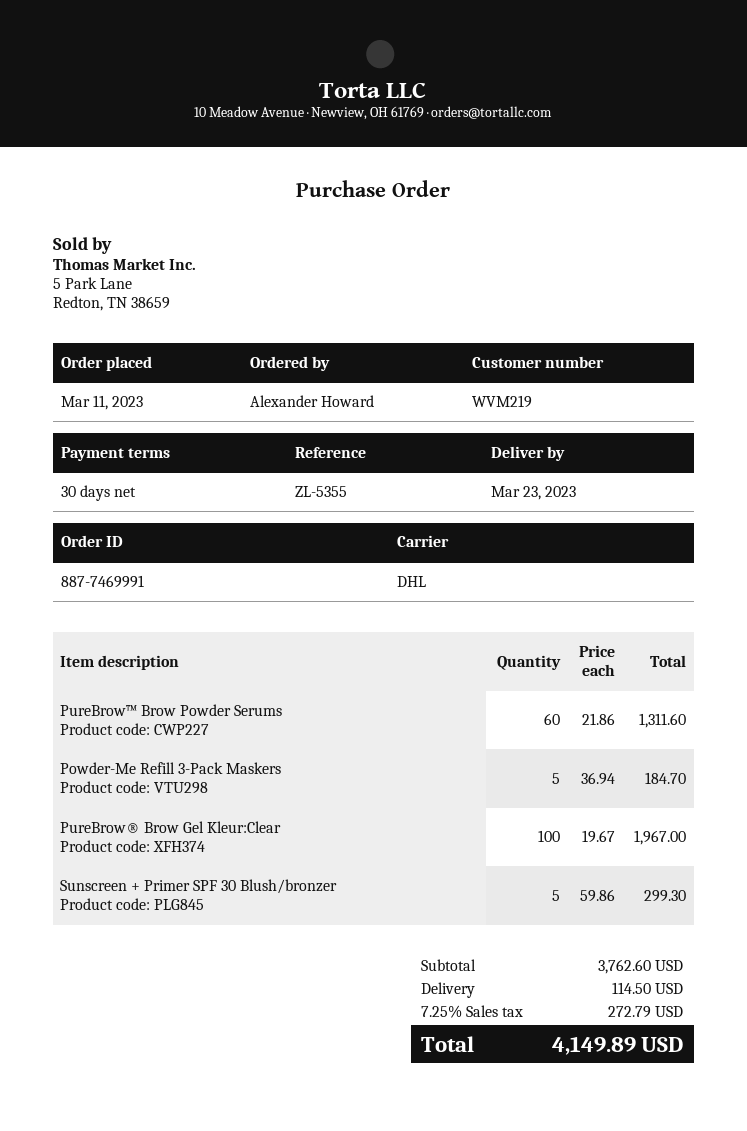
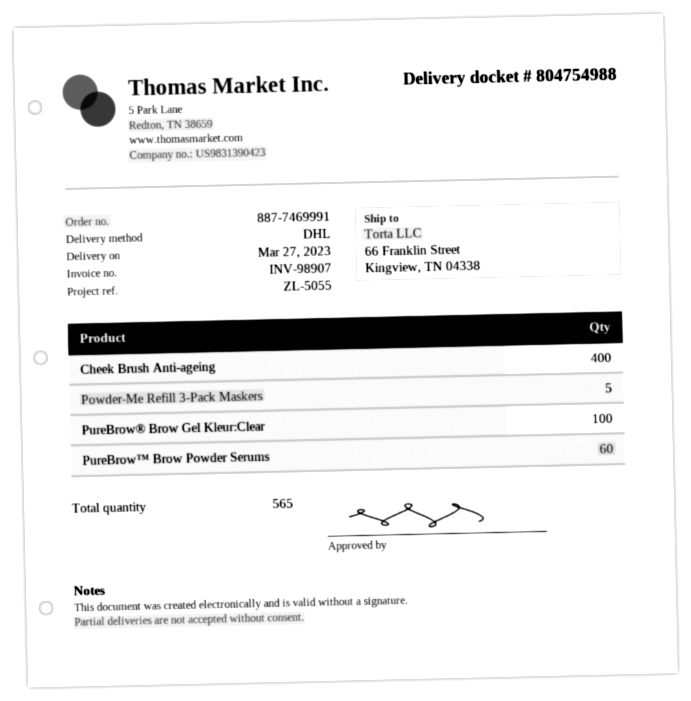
delivery date: 2023-03-23 -> 2023-03-27
reference: ZL-5355 -> ZL-5055
Sunscreen + Primer SPF 30 Blush/bronzer: 5 -> none
Cheek Brush Anti-ageing: none -> 400

